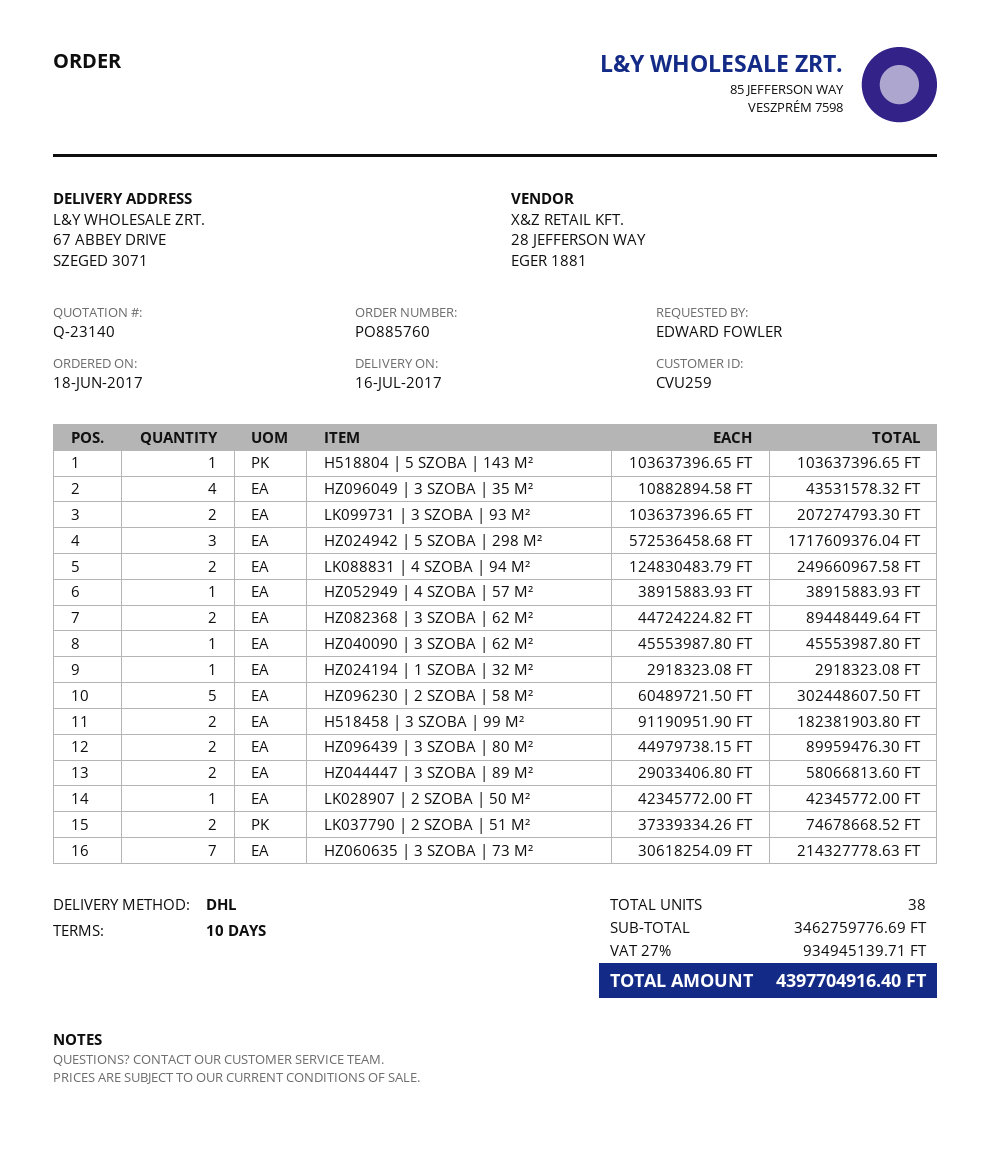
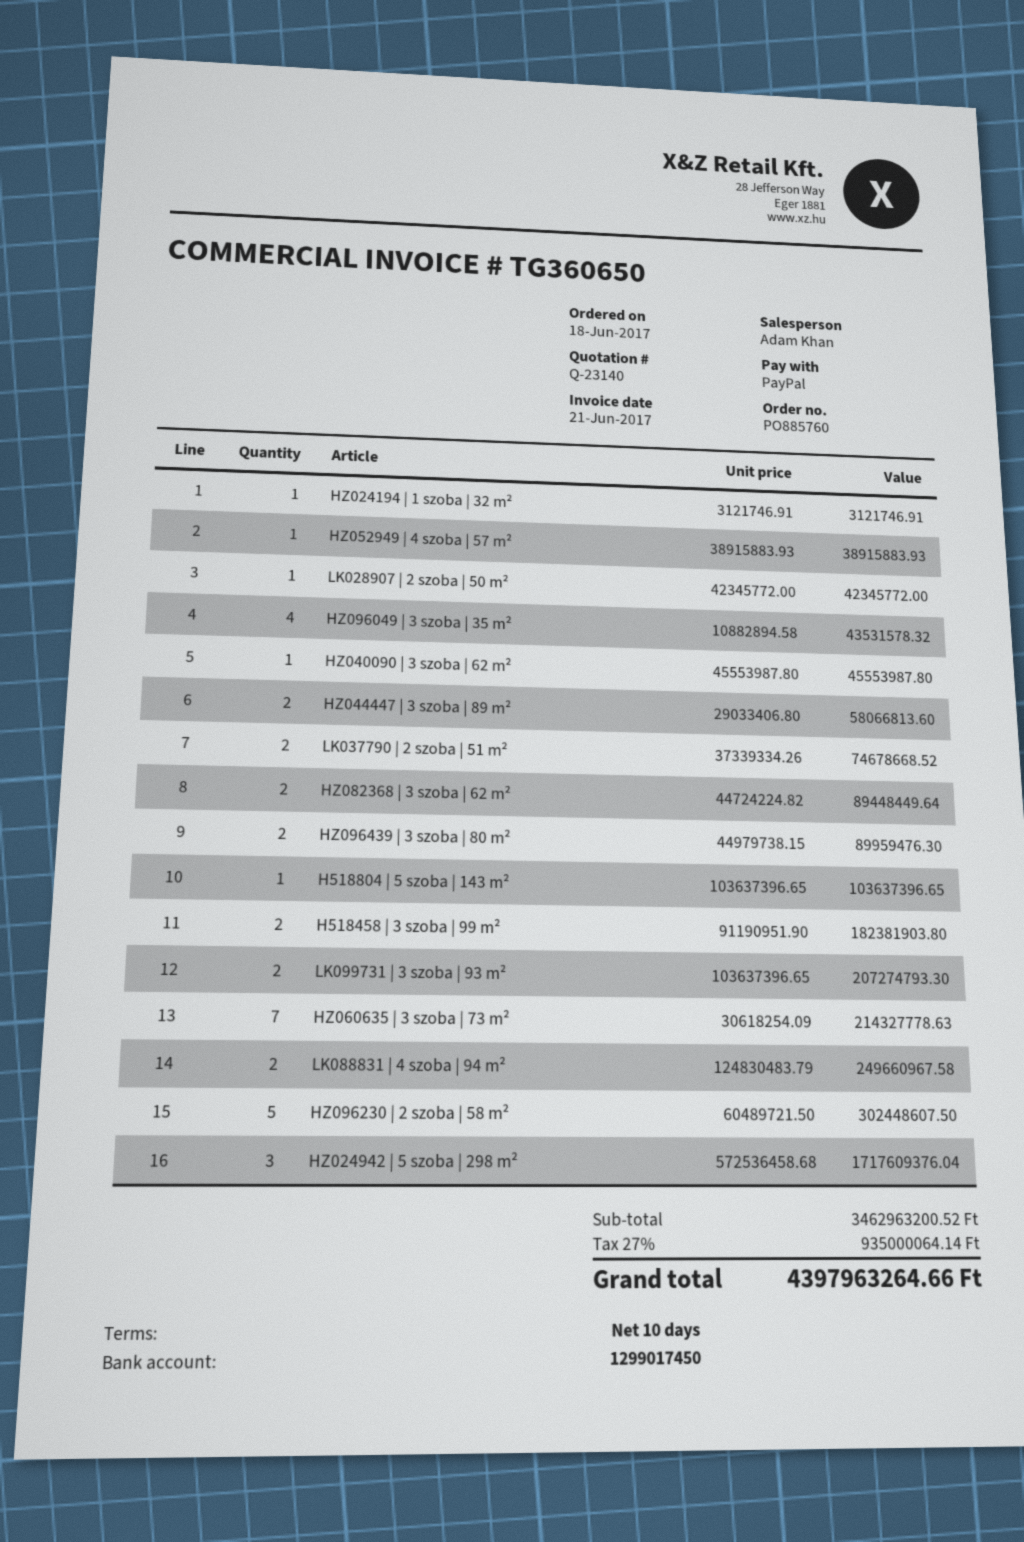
HZ024194 | 1 SZOBA | 32 M²: 1 x 2918323.08 = 2918323.08 -> 1 x 3121746.91 = 3121746.91
subtotal: 3462759776.69 -> 3462963200.52
tax: 27% = 934945139.71 -> 27% = 935000064.14
total: 4397704916.40 -> 4397963264.66

